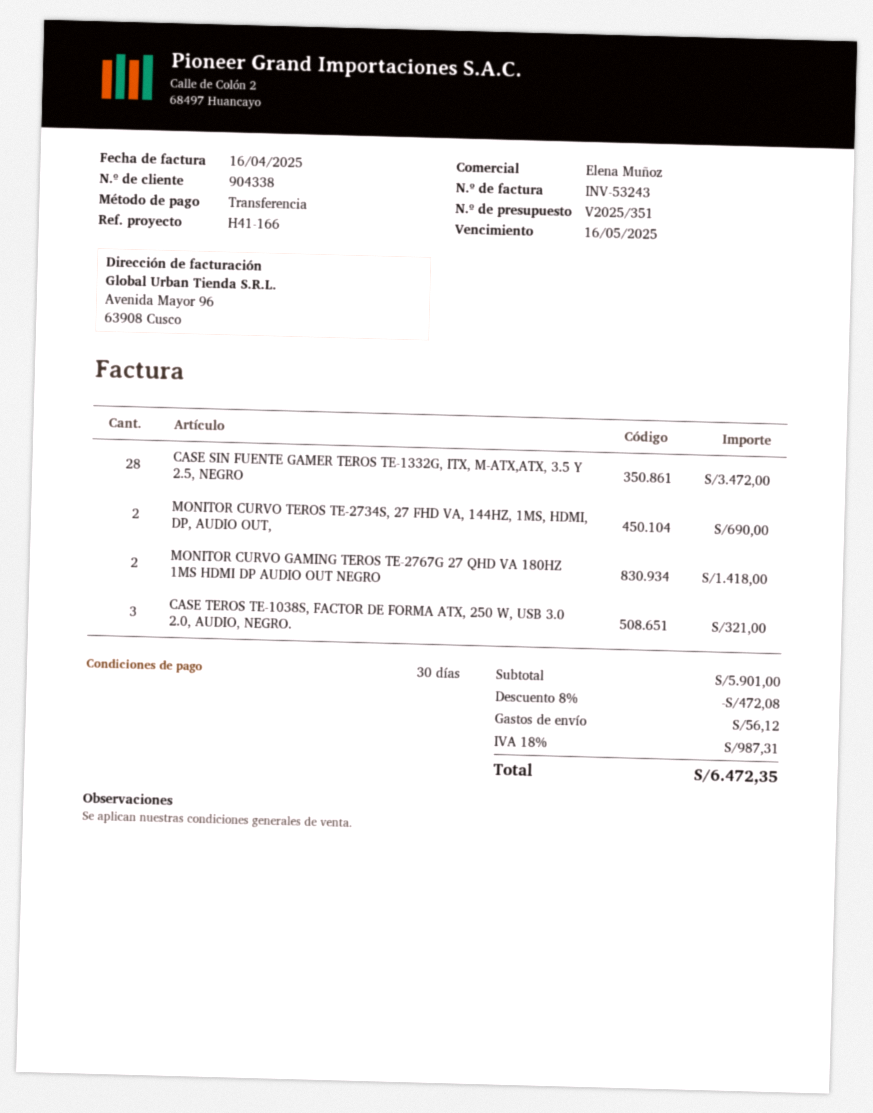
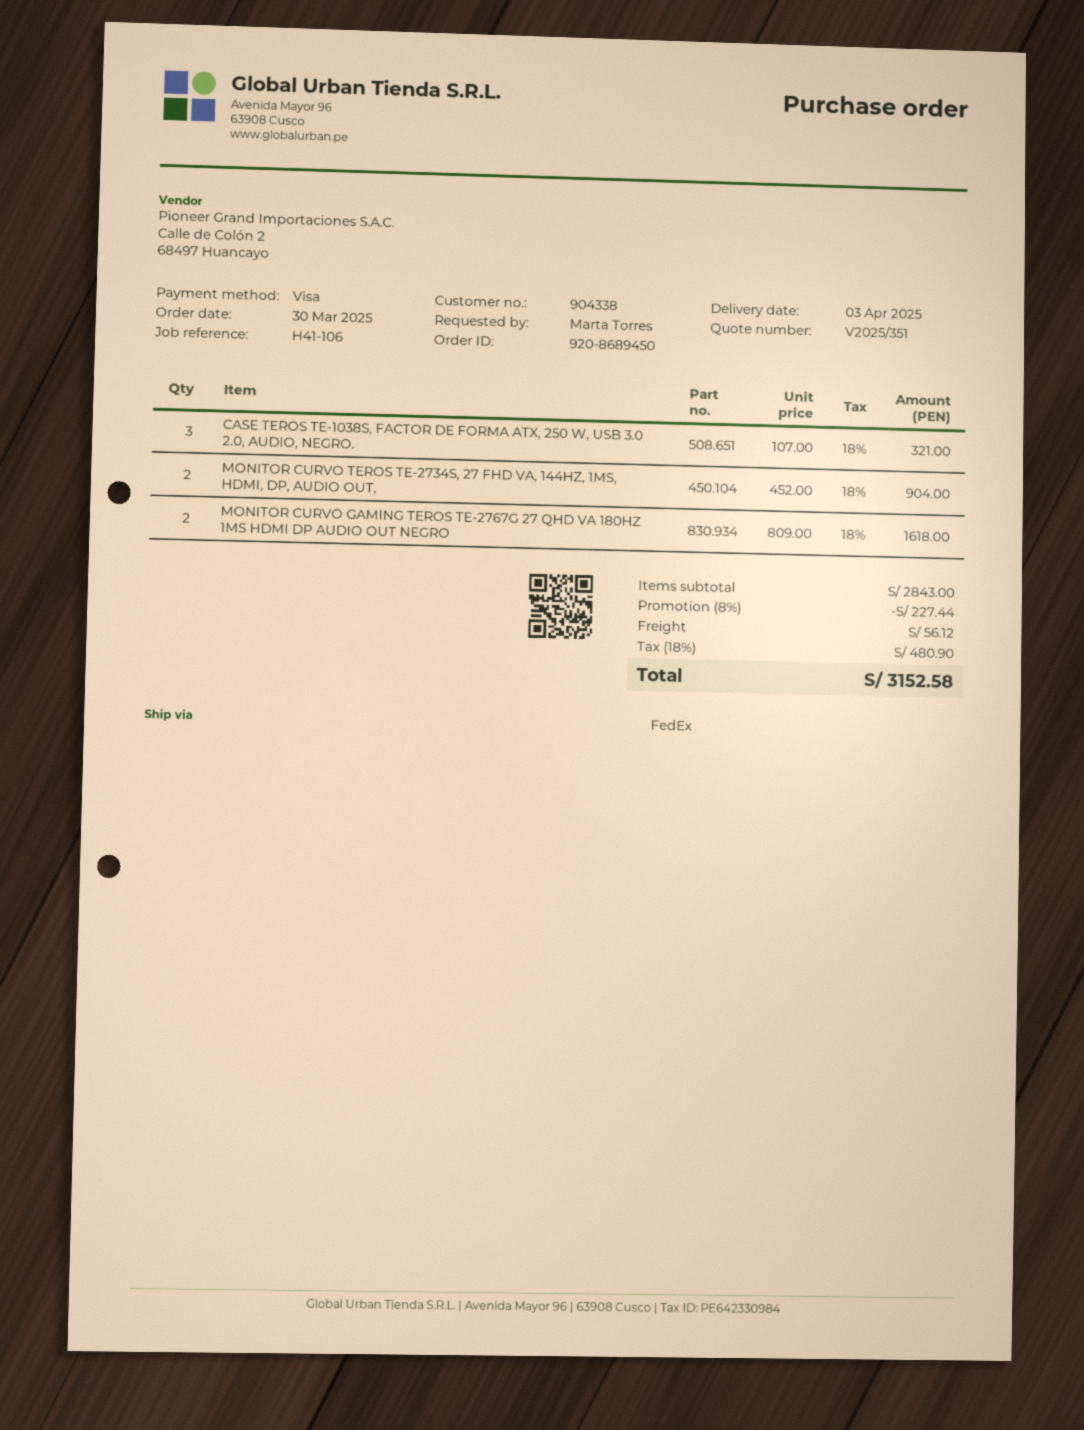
reference: H41-166 -> H41-106
payment method: bank transfer -> Visa
CASE SIN FUENTE GAMER TEROS TE-1332G, ITX, M-ATX,ATX, 3.5 Y 2.5, NEGRO: 28 for 3472.00 -> none
MONITOR CURVO TEROS TE-2734S, 27 FHD VA, 144HZ, 1MS, HDMI, DP, AUDIO OUT,: 2 for 690.00 -> 2 for 904.00
MONITOR CURVO GAMING TEROS TE-2767G 27 QHD VA 180HZ 1MS HDMI DP AUDIO OUT NEGRO: 2 for 1418.00 -> 2 for 1618.00
subtotal: 5901.00 -> 2843.00
discount: 8% = 472.08 -> 8% = 227.44
tax: 18% = 987.31 -> 18% = 480.90
total: 6472.35 -> 3152.58

